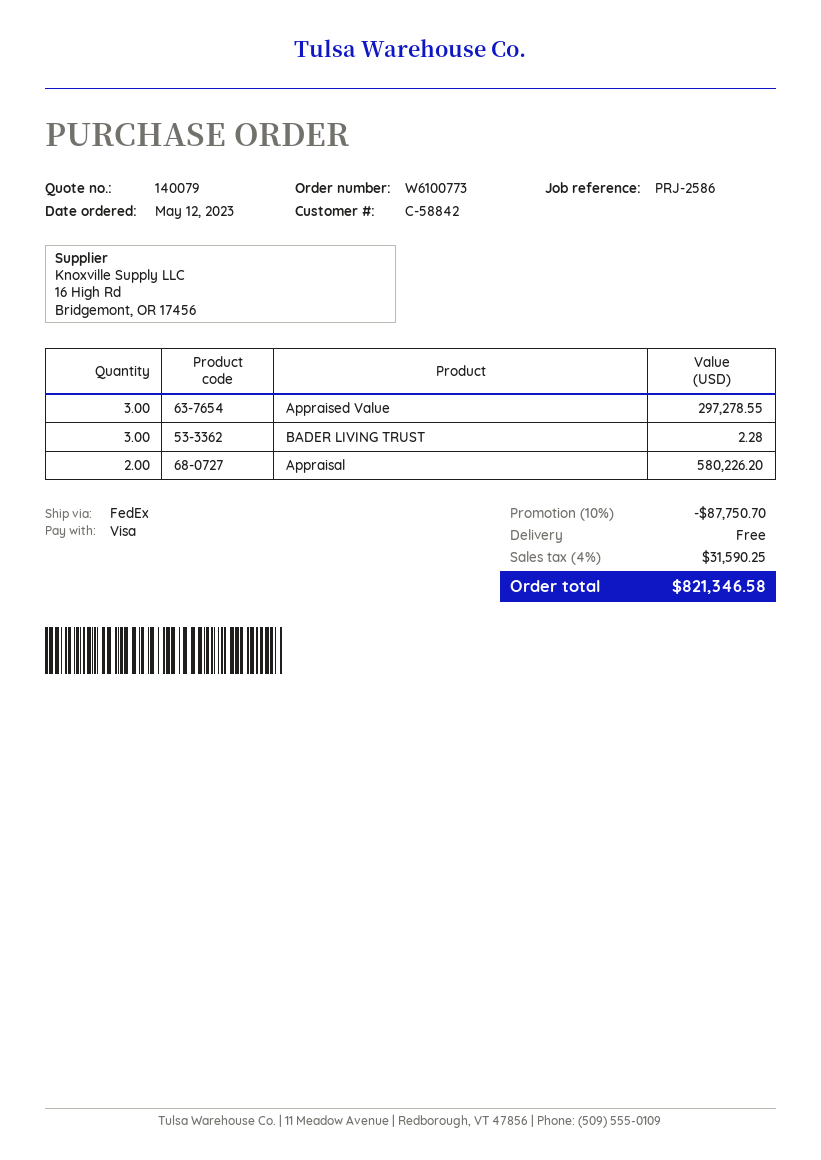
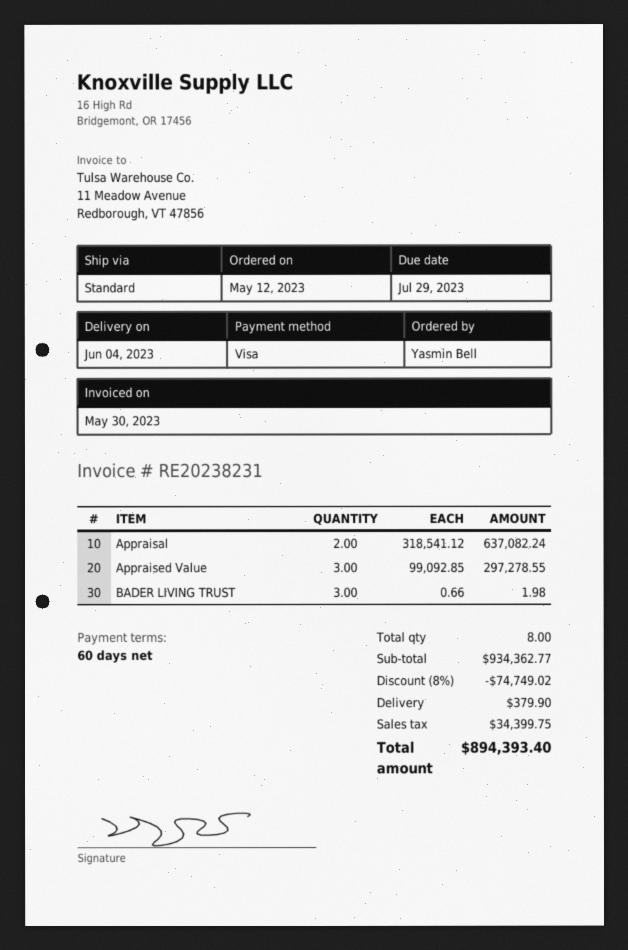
shipping method: FedEx -> standard
BADER LIVING TRUST: 3 for 2.28 -> 3 for 1.98
Appraisal: 2 for 580226.20 -> 2 for 637082.24
discount: 10% = 87750.70 -> 8% = 74749.02
shipping: 0.00 -> 379.90
tax: 31590.25 -> 34399.75
total: 821346.58 -> 894393.40

